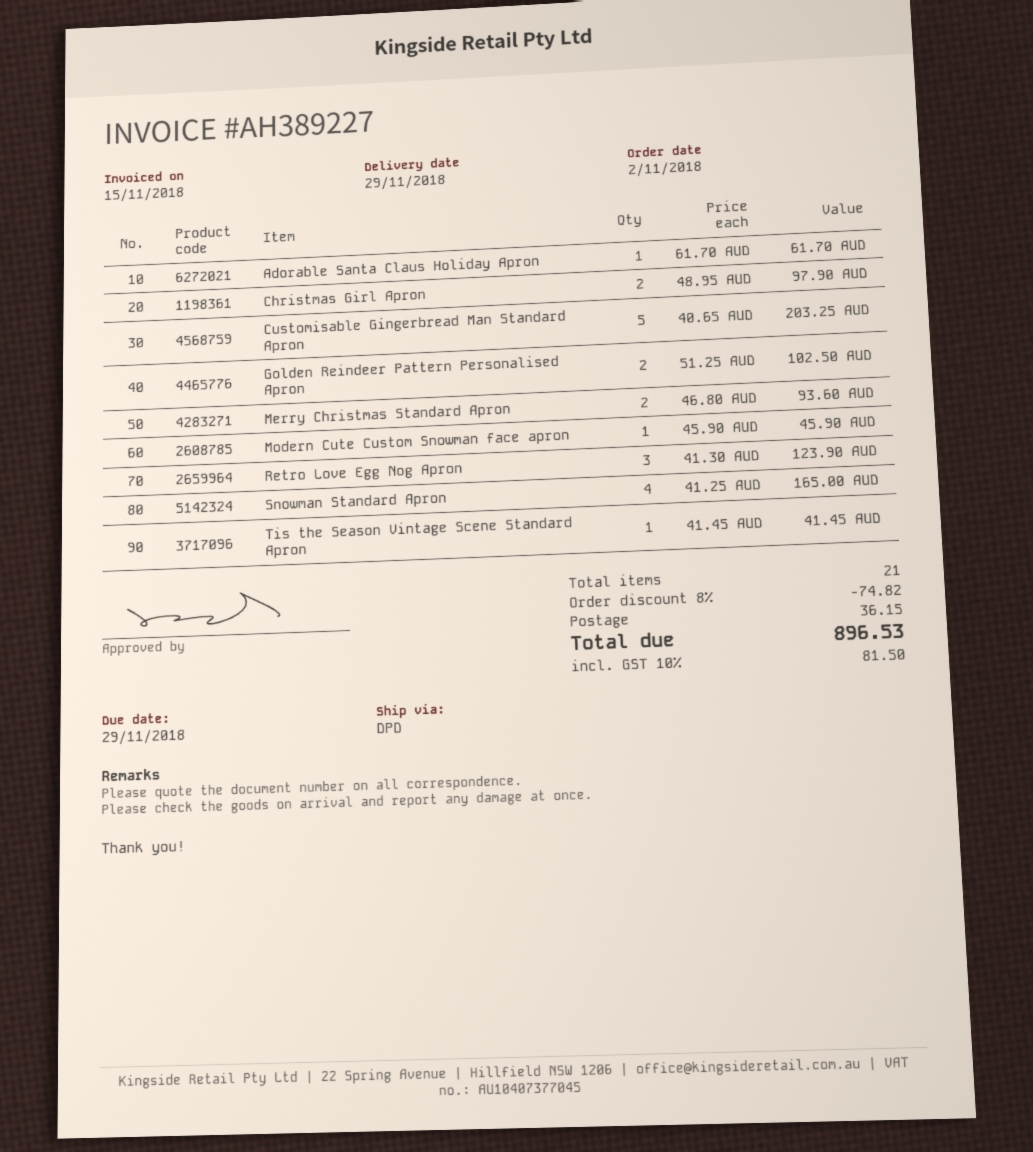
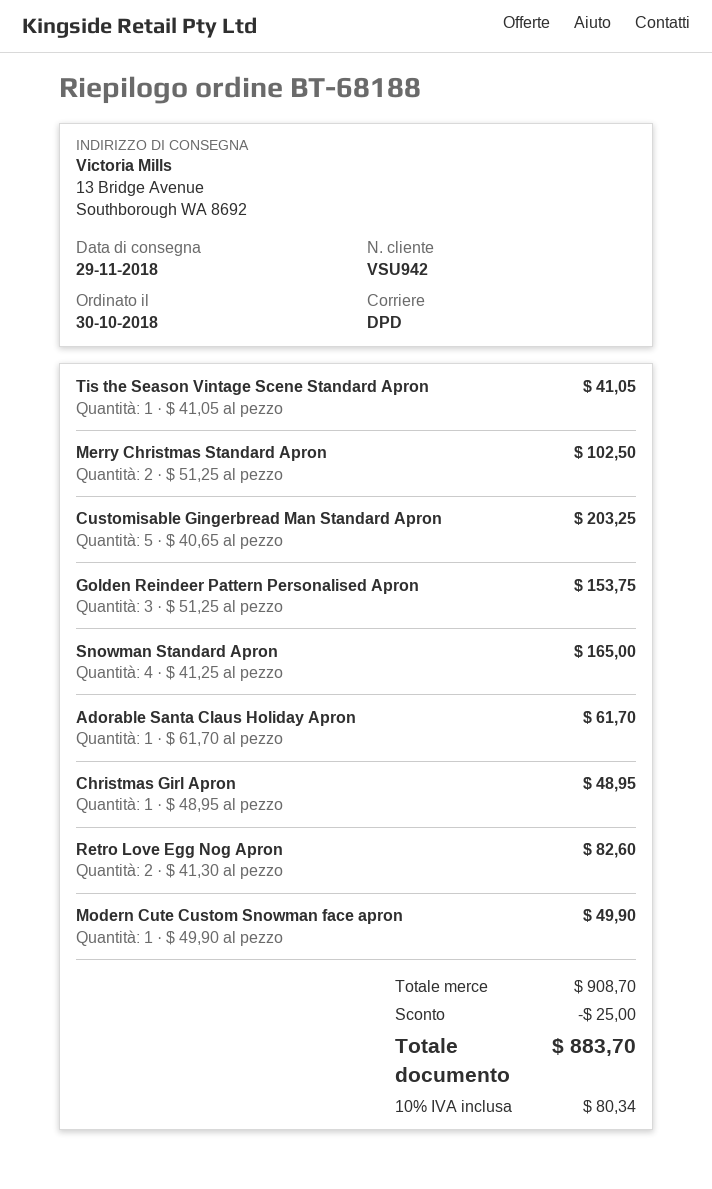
order date: 2018-11-02 -> 2018-10-30
Christmas Girl Apron: 2 x 48.95 = 97.90 -> 1 x 48.95 = 48.95
Golden Reindeer Pattern Personalised Apron: 2 x 51.25 = 102.50 -> 3 x 51.25 = 153.75
Merry Christmas Standard Apron: 2 x 46.80 = 93.60 -> 2 x 51.25 = 102.50
Modern Cute Custom Snowman face apron: 1 x 45.90 = 45.90 -> 1 x 49.90 = 49.90
Retro Love Egg Nog Apron: 3 x 41.30 = 123.90 -> 2 x 41.30 = 82.60
Tis the Season Vintage Scene Standard Apron: 1 x 41.45 = 41.45 -> 1 x 41.05 = 41.05
discount: 74.82 -> 25.00
shipping: 36.15 -> none
tax: 10% = 81.50 -> 10% = 80.34
total: 896.53 -> 883.70

